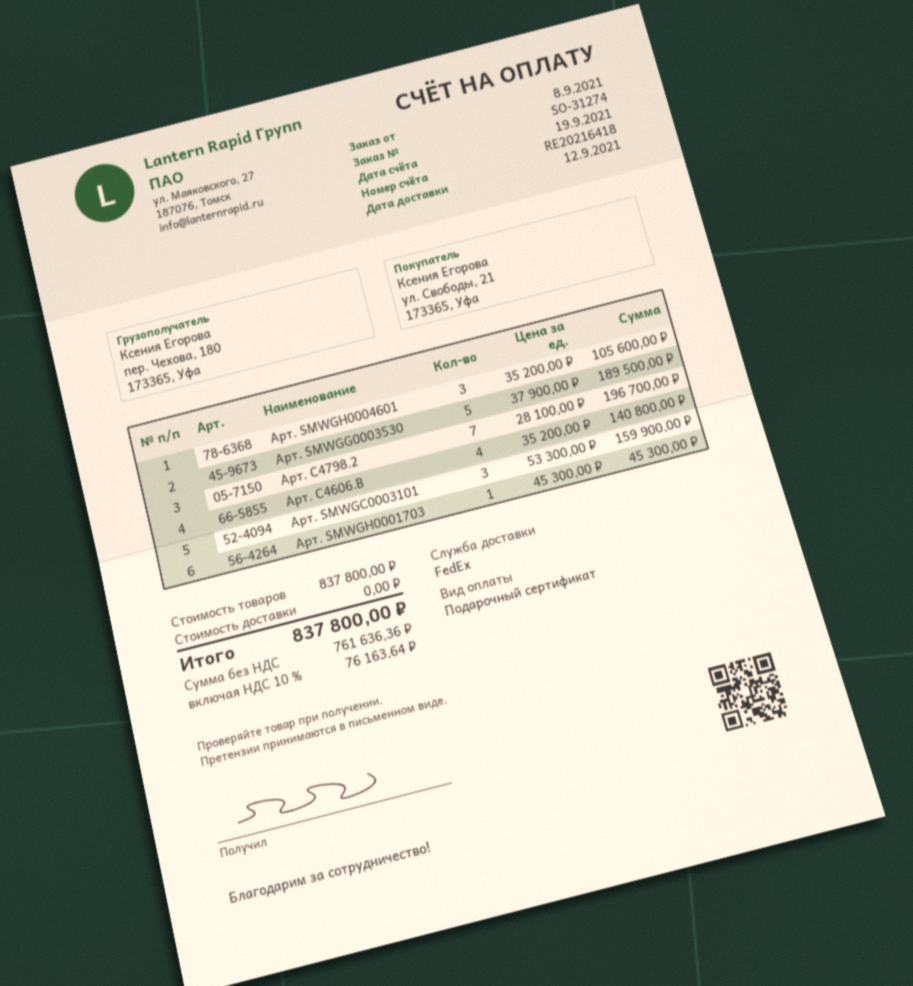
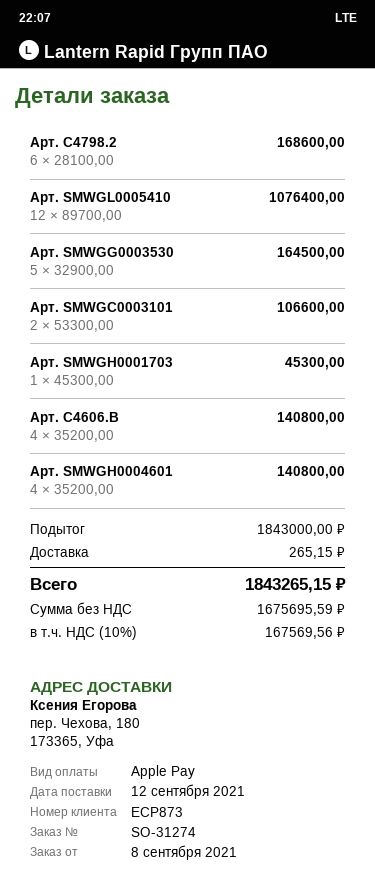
payment method: gift card -> Apple Pay
Арт. SMWGH0004601: 3 x 35200.00 = 105600.00 -> 4 x 35200.00 = 140800.00
Арт. SMWGG0003530: 5 x 37900.00 = 189500.00 -> 5 x 32900.00 = 164500.00
Арт. C4798.2: 7 x 28100.00 = 196700.00 -> 6 x 28100.00 = 168600.00
Арт. SMWGC0003101: 3 x 53300.00 = 159900.00 -> 2 x 53300.00 = 106600.00
Арт. SMWGL0005410: none -> 12 x 89700.00 = 1076400.00
subtotal: 837800.00 -> 1843000.00
shipping: 0.00 -> 265.15
net: 761636.36 -> 1675695.59
tax: 10% = 76163.64 -> 10% = 167569.56
total: 837800.00 -> 1843265.15

